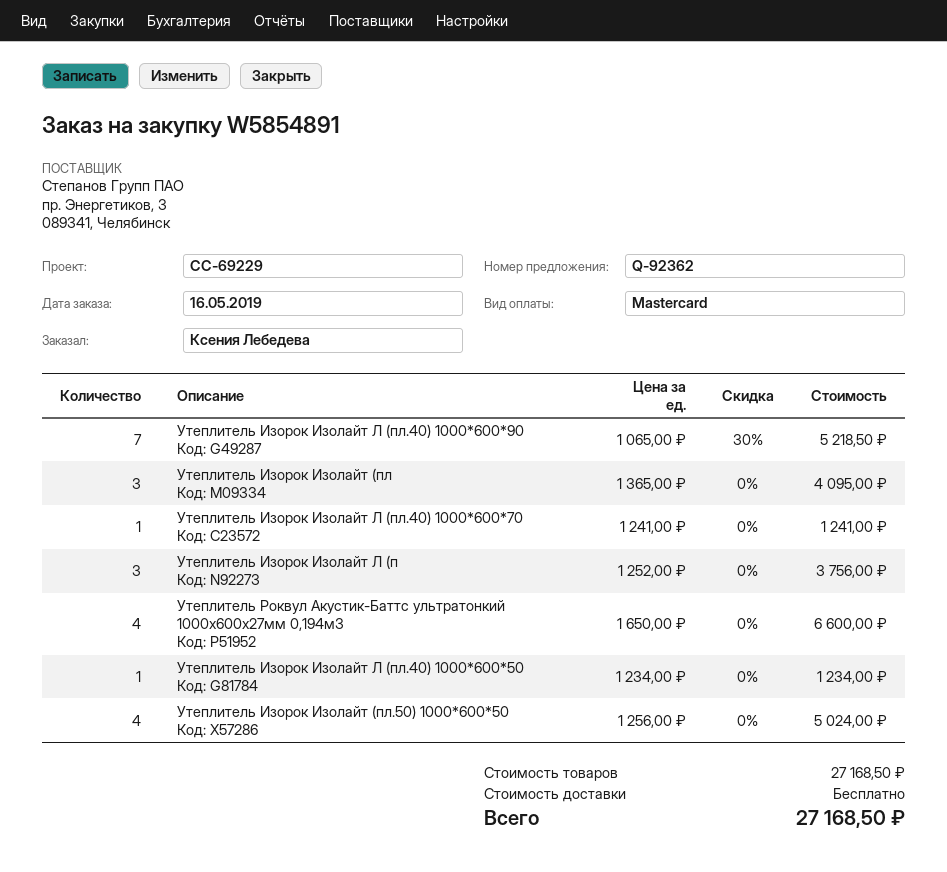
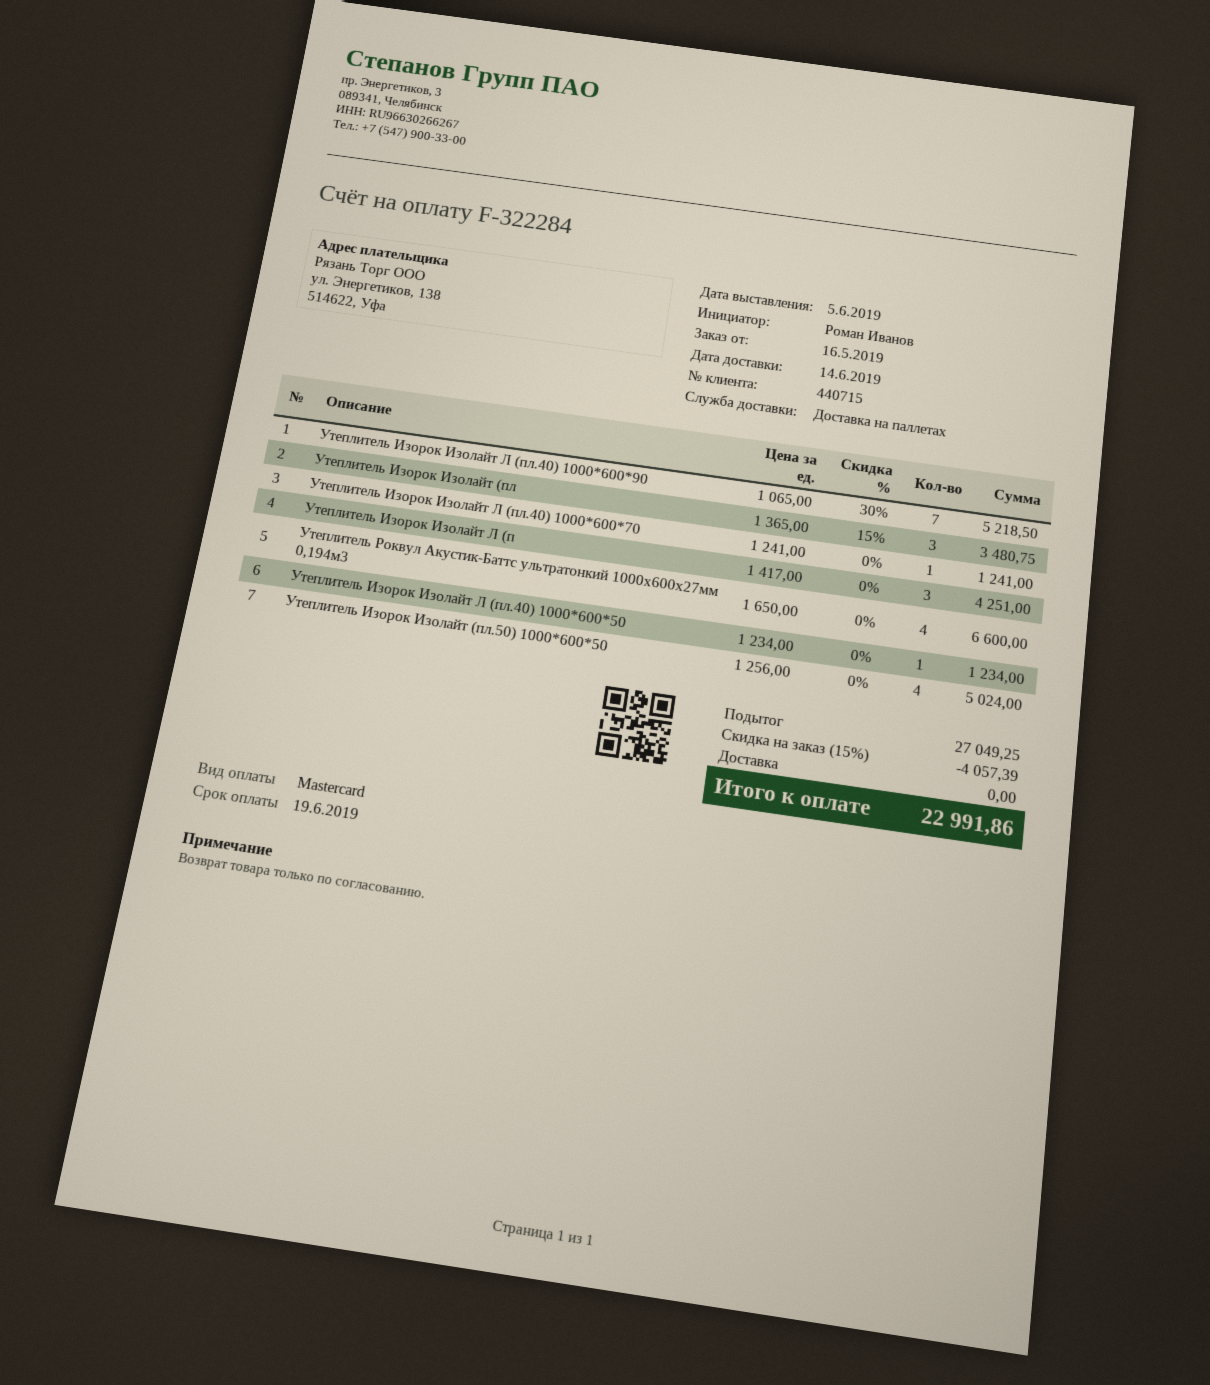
ordered by: Ксения Лебедева -> Роман Иванов
Утеплитель Изорок Изолайт (пл: 3 x 1365.00 = 4095.00 -> 3 x 1365.00 - 15% = 3480.75
Утеплитель Изорок Изолайт Л (п: 3 x 1252.00 = 3756.00 -> 3 x 1417.00 = 4251.00
subtotal: 27168.50 -> 27049.25
discount: none -> 15% = 4057.39
total: 27168.50 -> 22991.86

